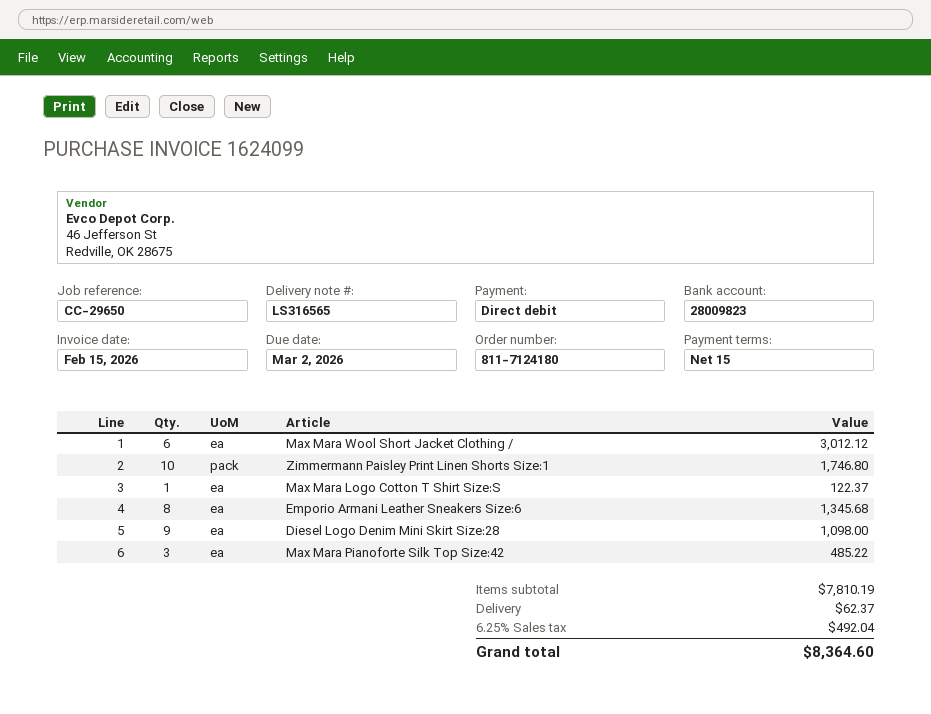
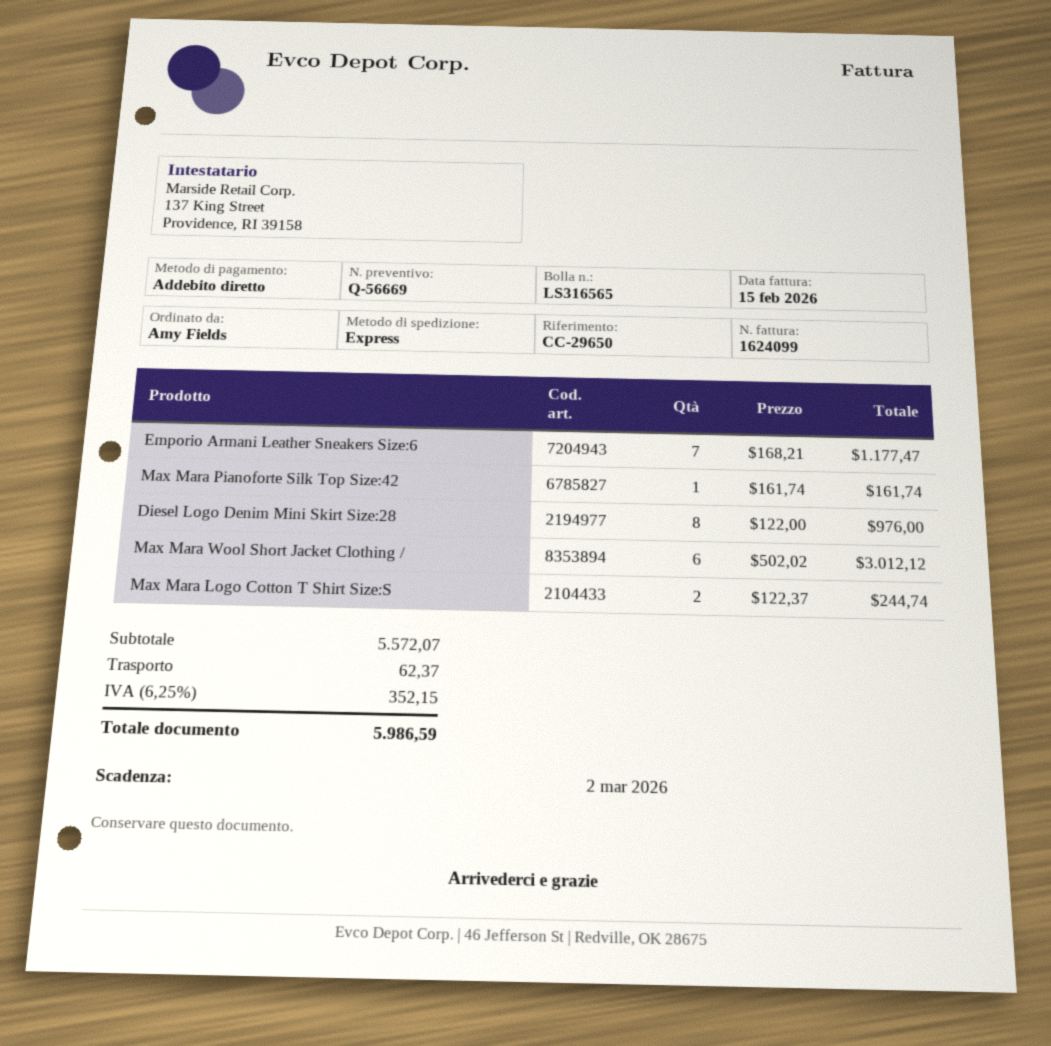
Zimmermann Paisley Print Linen Shorts Size:1: 10 for 1746.80 -> none
Max Mara Logo Cotton T Shirt Size:S: 1 for 122.37 -> 2 for 244.74
Emporio Armani Leather Sneakers Size:6: 8 for 1345.68 -> 7 for 1177.47
Diesel Logo Denim Mini Skirt Size:28: 9 for 1098.00 -> 8 for 976.00
Max Mara Pianoforte Silk Top Size:42: 3 for 485.22 -> 1 for 161.74
subtotal: 7810.19 -> 5572.07
tax: 6.25% = 492.04 -> 6.25% = 352.15
total: 8364.60 -> 5986.59

